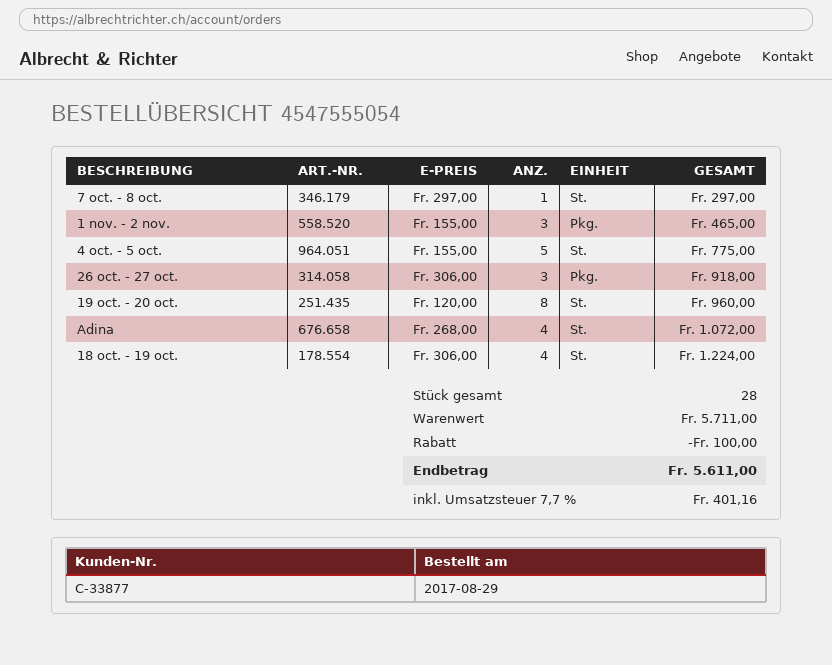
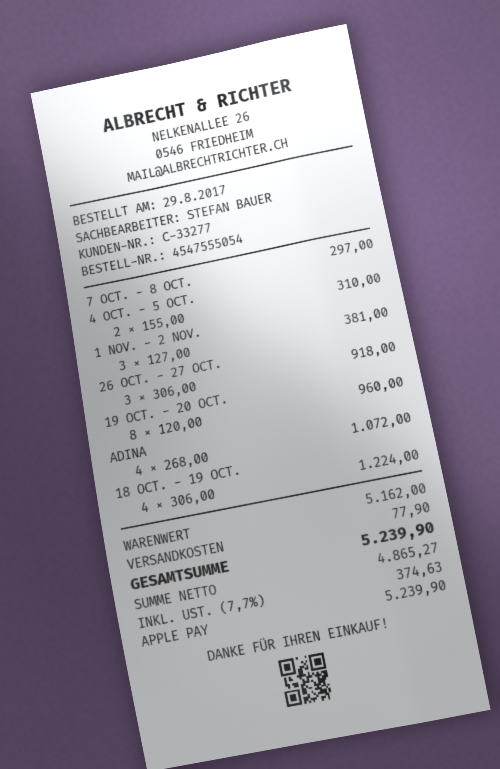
customer number: C-33877 -> C-33277
1 nov. - 2 nov.: 3 x 155.00 = 465.00 -> 3 x 127.00 = 381.00
4 oct. - 5 oct.: 5 x 155.00 = 775.00 -> 2 x 155.00 = 310.00
subtotal: 5711.00 -> 5162.00
discount: 100.00 -> none
shipping: none -> 77.90
tax: 7.7% = 401.16 -> 7.7% = 374.63
total: 5611.00 -> 5239.90

